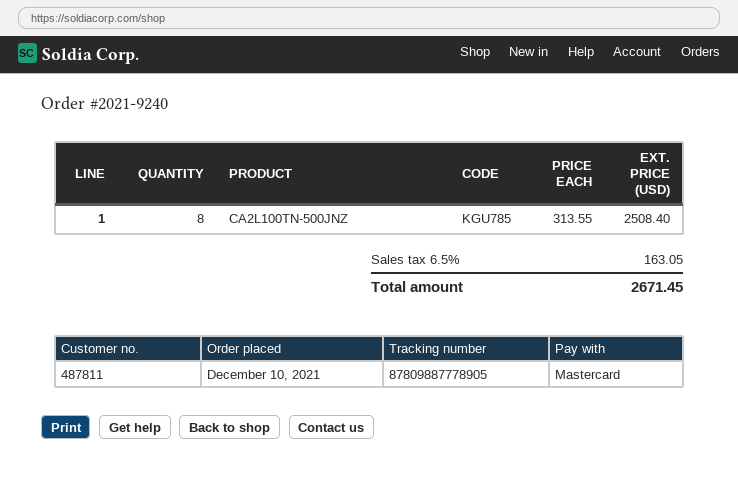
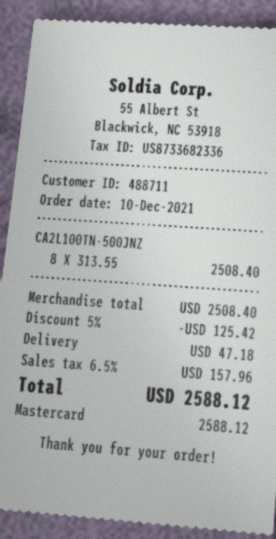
customer number: 487811 -> 488711
discount: none -> 5% = 125.42
shipping: none -> 47.18
tax: 6.5% = 163.05 -> 6.5% = 157.96
total: 2671.45 -> 2588.12

